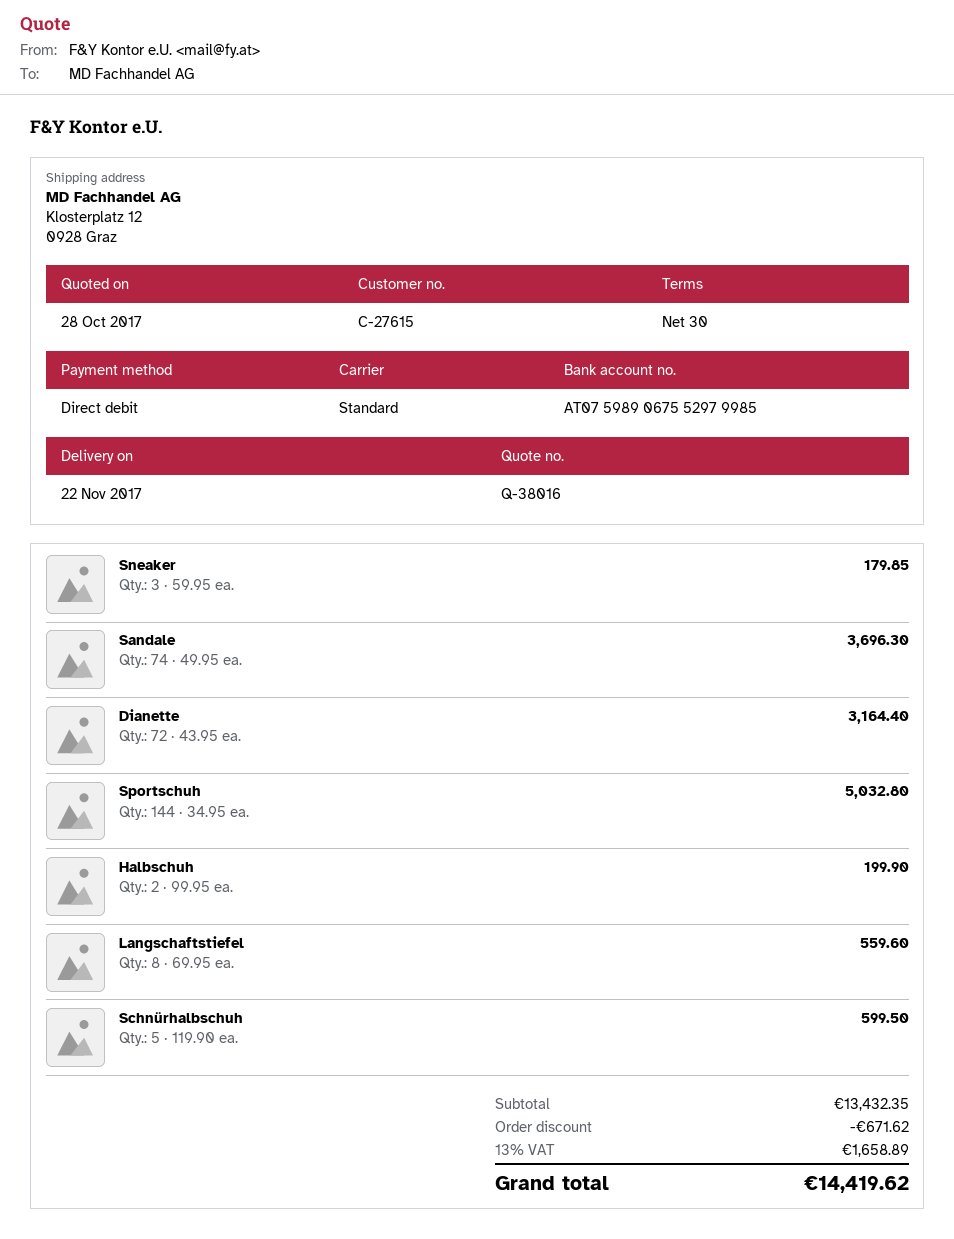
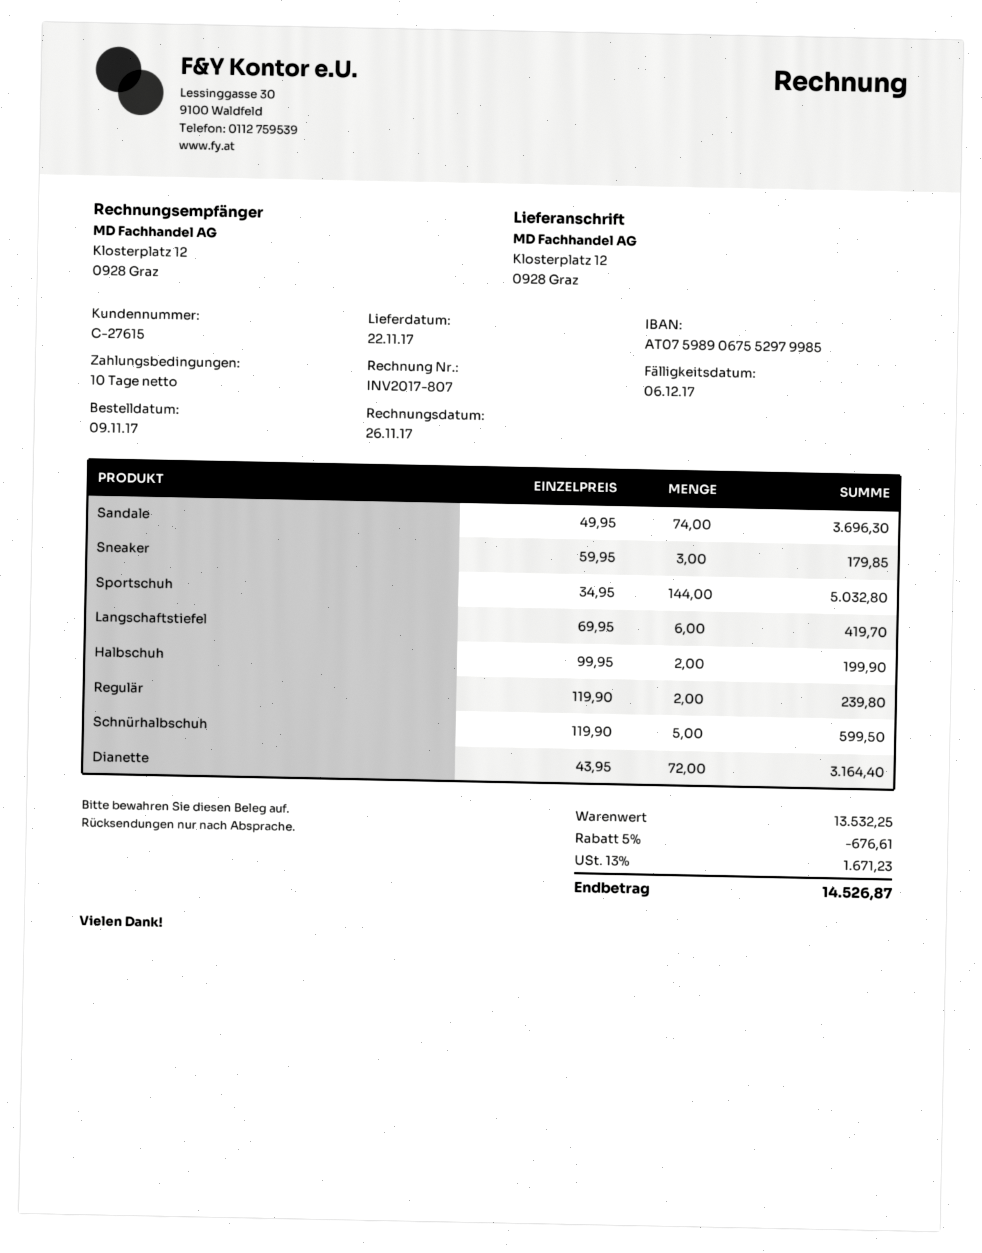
payment terms: 30 days -> 10 days
Langschaftstiefel: 8 x 69.95 = 559.60 -> 6 x 69.95 = 419.70
Regulär: none -> 2 x 119.90 = 239.80
subtotal: 13432.35 -> 13532.25
discount: 671.62 -> 676.61
tax: 13% = 1658.89 -> 13% = 1671.23
total: 14419.62 -> 14526.87

